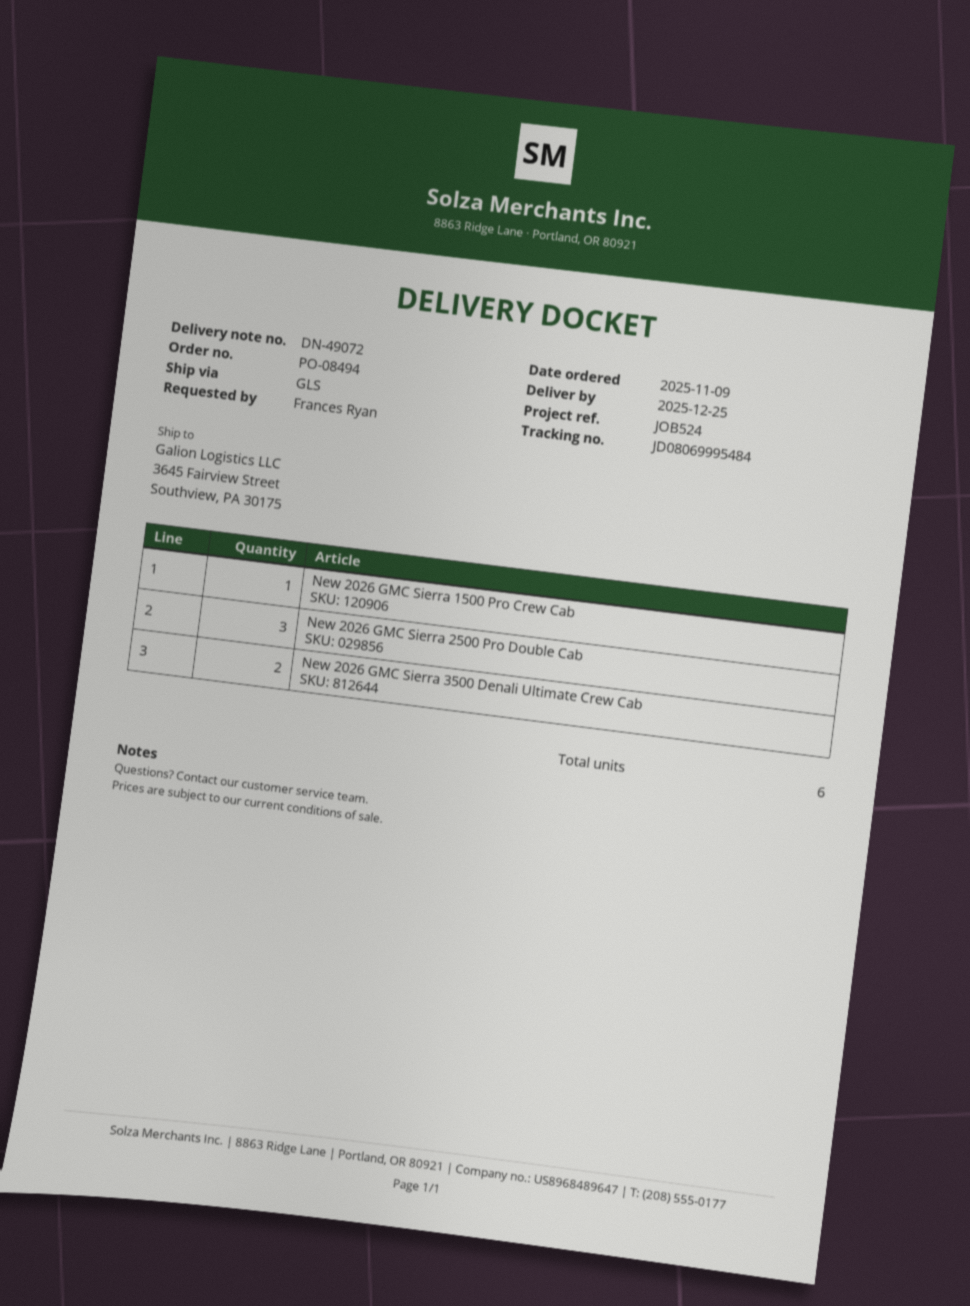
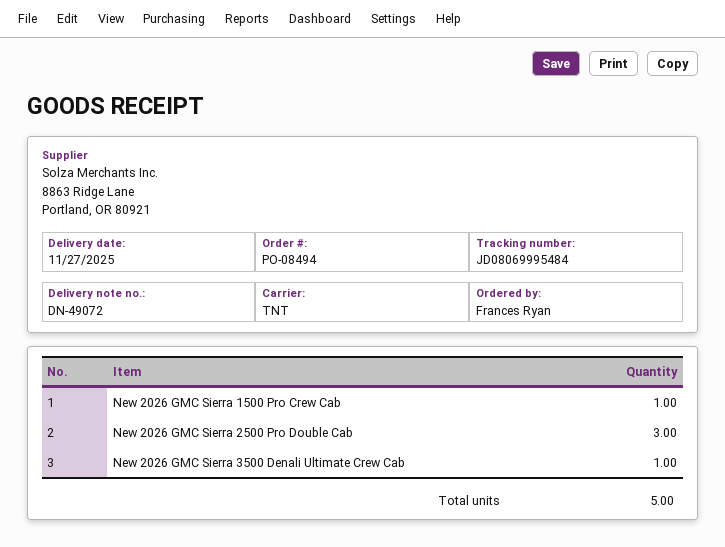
delivery date: 2025-12-25 -> 2025-11-27
shipping method: GLS -> TNT
New 2026 GMC Sierra 3500 Denali Ultimate Crew Cab: 2 -> 1
total quantity: 6 -> 5

